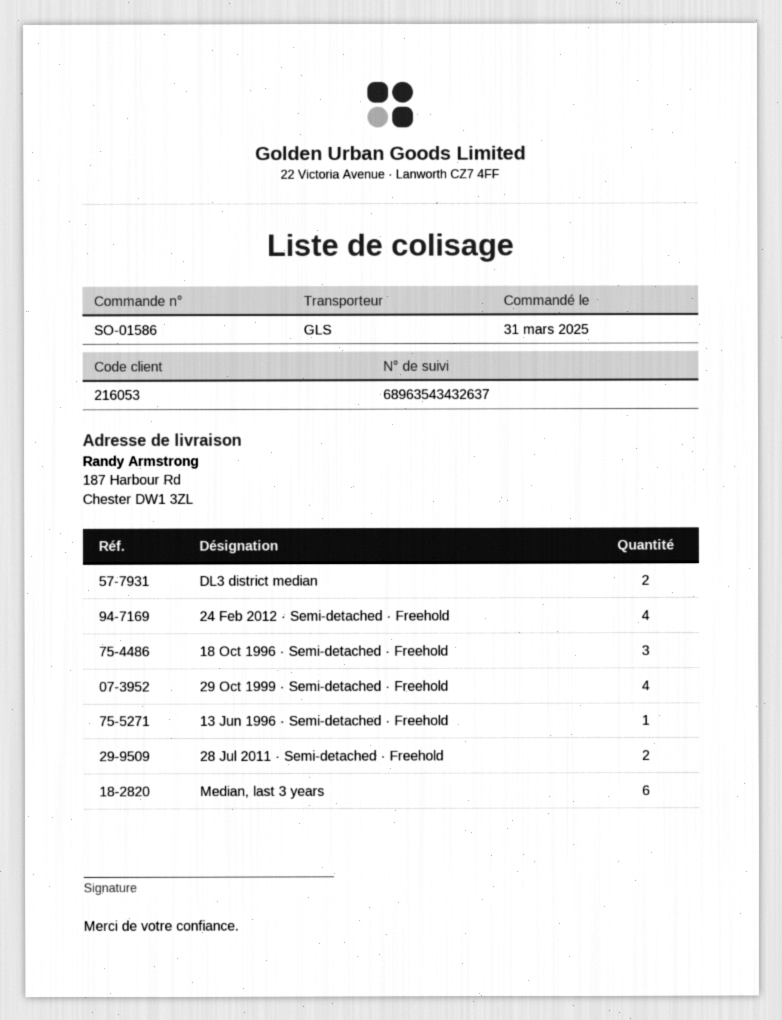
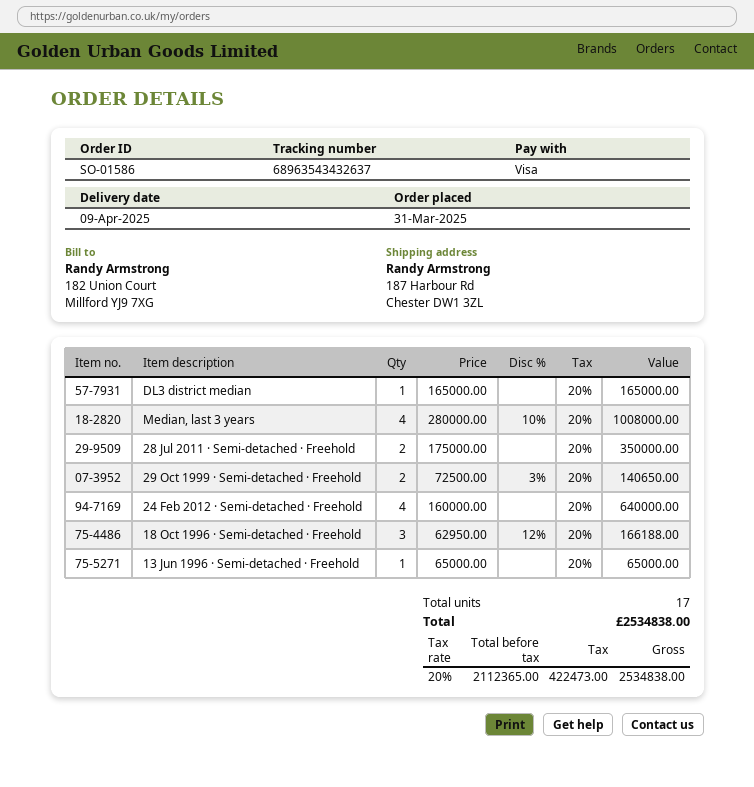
DL3 district median: 2 -> 1
29 Oct 1999 · Semi-detached · Freehold: 4 -> 2
Median, last 3 years: 6 -> 4

